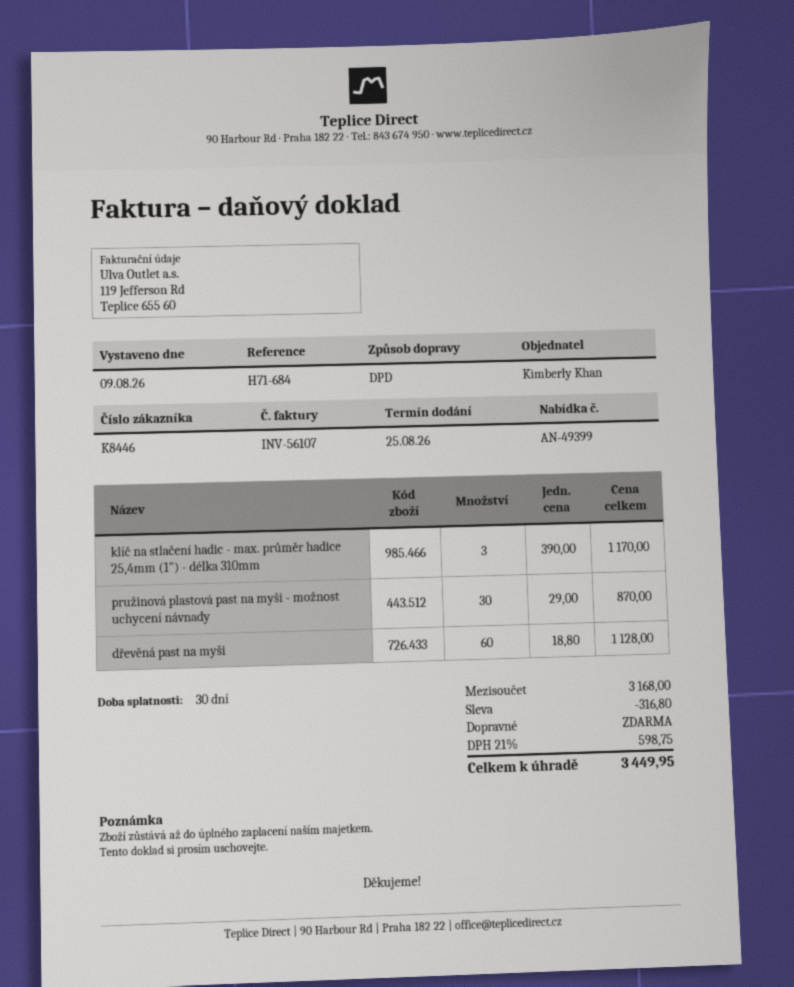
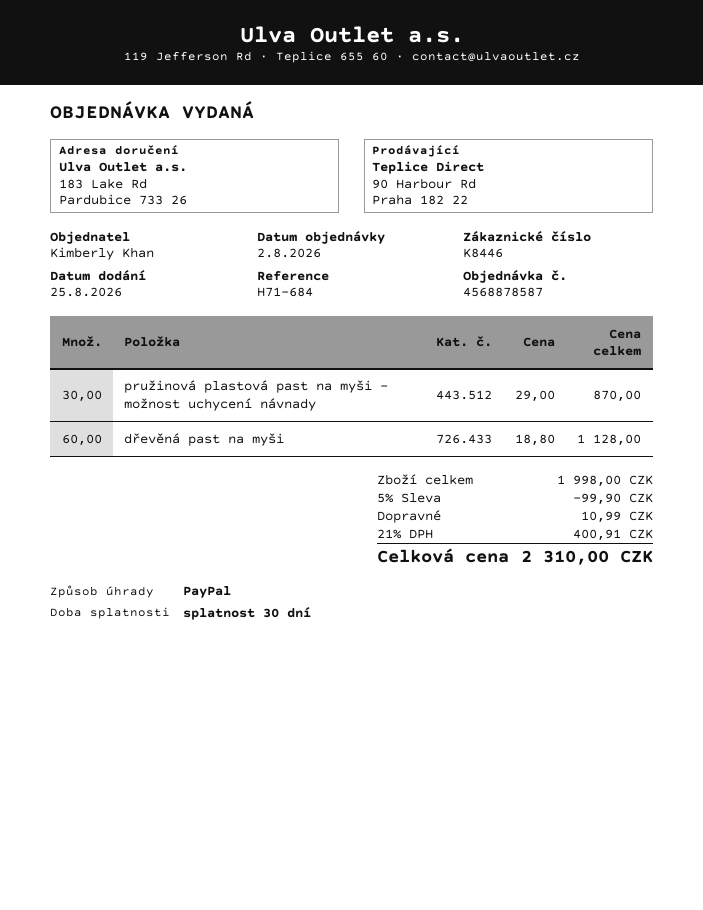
klíč na stlačení hadic - max. průměr hadice 25,4mm (1") - délka 310mm: 3 x 390.00 = 1170.00 -> none
subtotal: 3168.00 -> 1998.00
discount: 316.80 -> 99.90
shipping: 0.00 -> 10.99
tax: 21% = 598.75 -> 21% = 400.91
total: 3449.95 -> 2310.00

